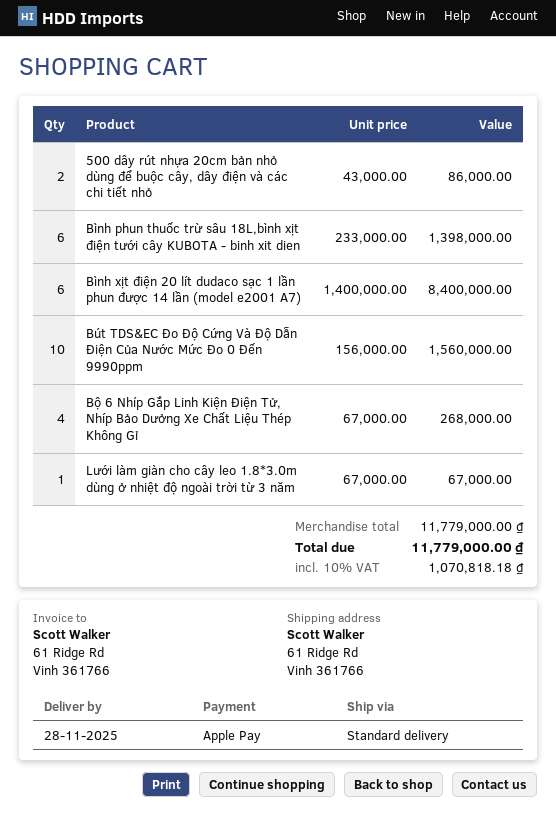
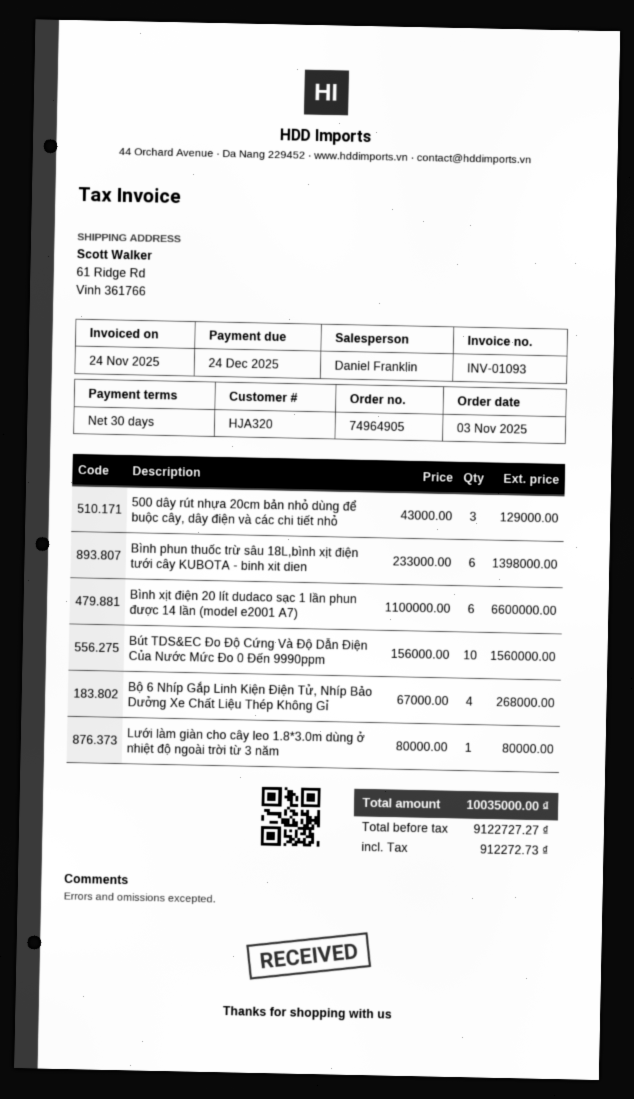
500 dây rút nhựa 20cm bản nhỏ dùng để buộc cây, dây điện và các chi tiết nhỏ: 2 x 43000.00 = 86000.00 -> 3 x 43000.00 = 129000.00
Bình xịt điện 20 lít dudaco sạc 1 lần phun được 14 lần (model e2001 A7): 6 x 1400000.00 = 8400000.00 -> 6 x 1100000.00 = 6600000.00
Lưới làm giàn cho cây leo 1.8*3.0m dùng ở nhiệt độ ngoài trời từ 3 năm: 1 x 67000.00 = 67000.00 -> 1 x 80000.00 = 80000.00
tax: 1070818.18 -> 912272.73
total: 11779000.00 -> 10035000.00

